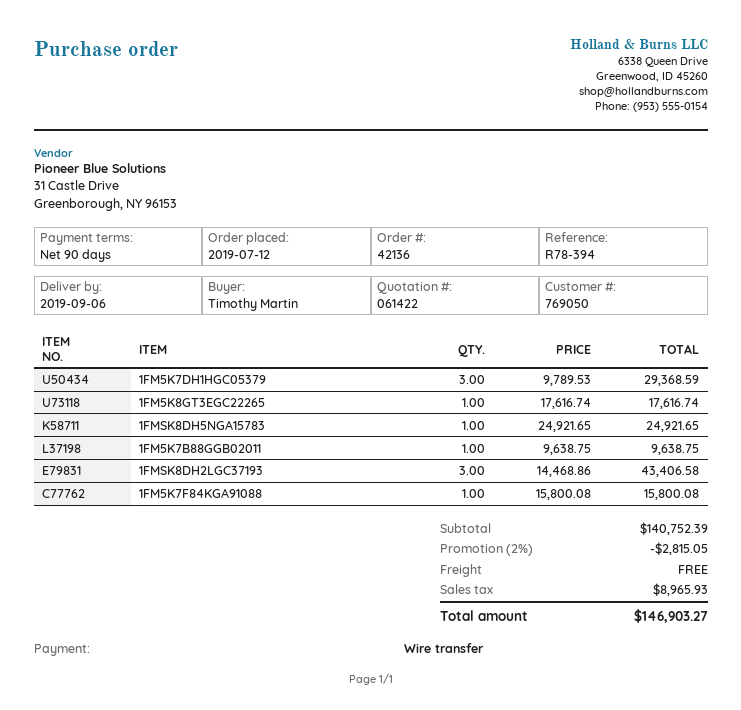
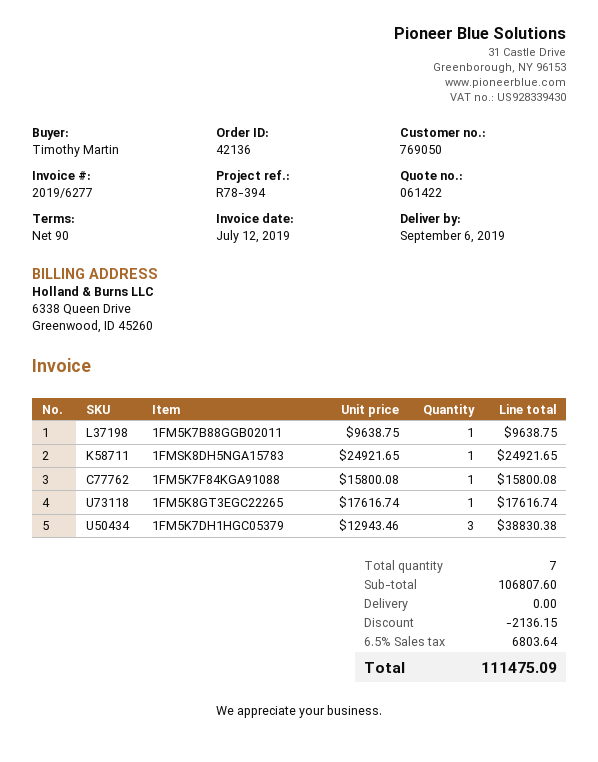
1FM5K7DH1HGC05379: 3 x 9789.53 = 29368.59 -> 3 x 12943.46 = 38830.38
1FMSK8DH2LGC37193: 3 x 14468.86 = 43406.58 -> none
subtotal: 140752.39 -> 106807.60
discount: 2815.05 -> 2136.15
tax: 8965.93 -> 6803.64
total: 146903.27 -> 111475.09

